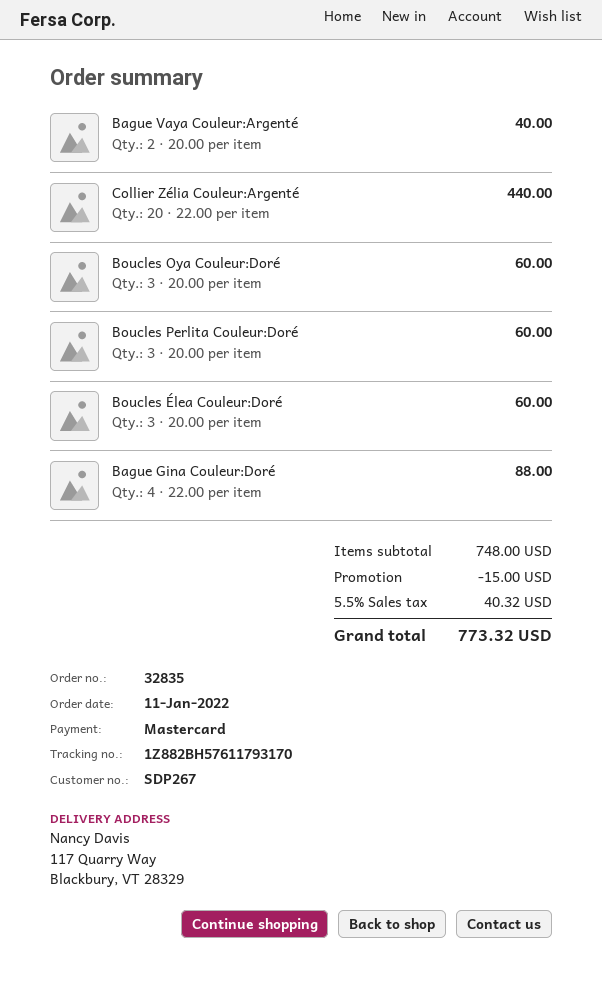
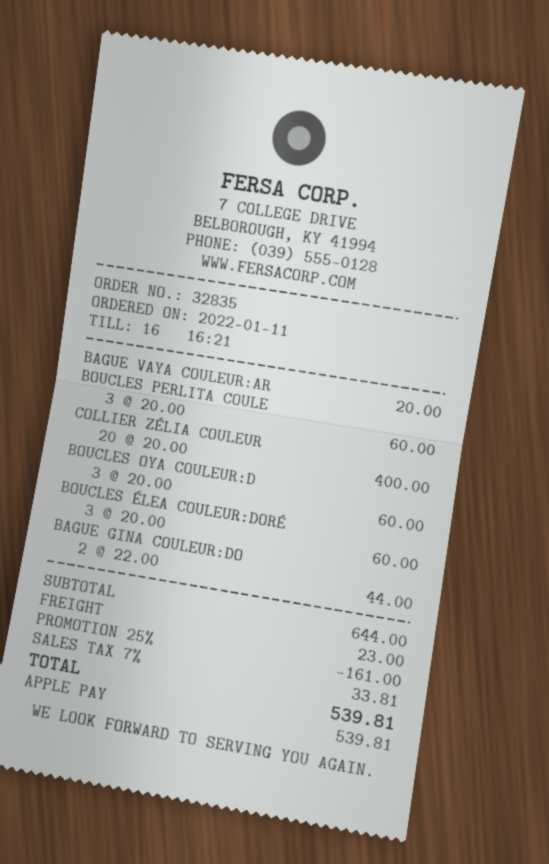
payment method: Mastercard -> Apple Pay
Bague Vaya Couleur:Argenté: 2 x 20.00 = 40.00 -> 1 x 20.00 = 20.00
Collier Zélia Couleur:Argenté: 20 x 22.00 = 440.00 -> 20 x 20.00 = 400.00
Bague Gina Couleur:Doré: 4 x 22.00 = 88.00 -> 2 x 22.00 = 44.00
subtotal: 748.00 -> 644.00
discount: 15.00 -> 161.00
shipping: none -> 23.00
tax: 5.5% = 40.32 -> 7% = 33.81
total: 773.32 -> 539.81

